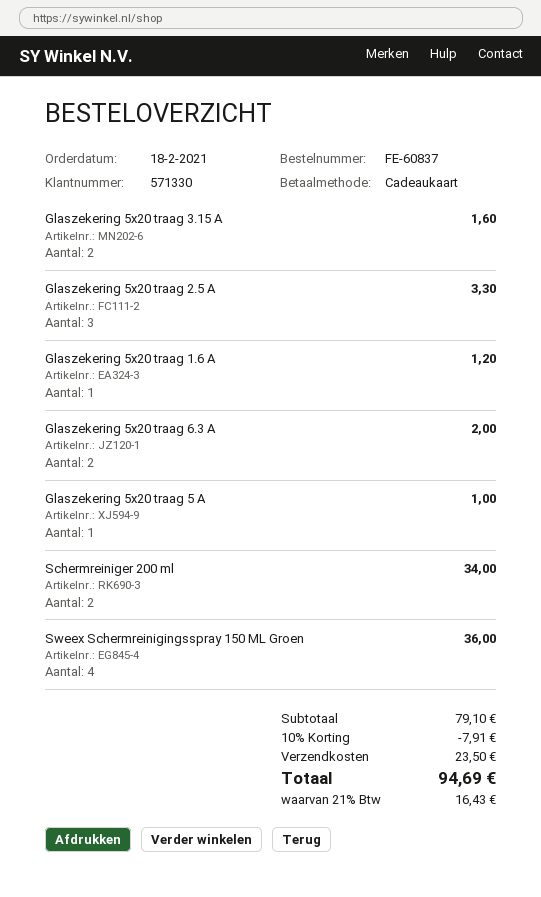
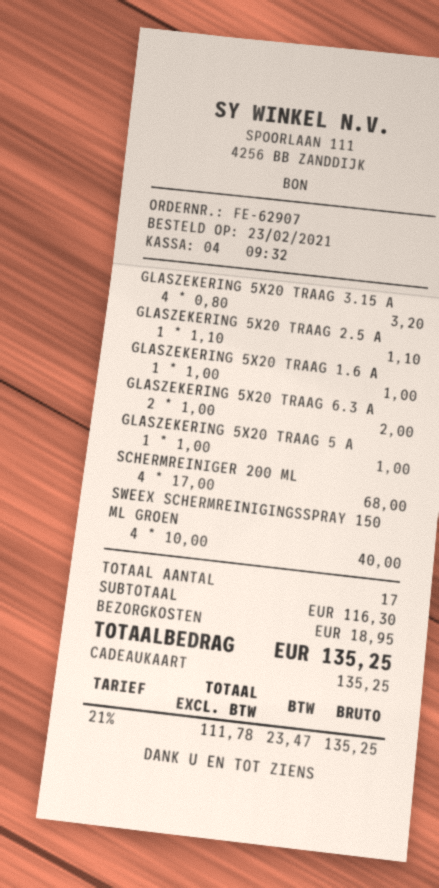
order number: FE-60837 -> FE-62907
order date: 2021-02-18 -> 2021-02-23
Glaszekering 5x20 traag 3.15 A: 2 for 1.60 -> 4 for 3.20
Glaszekering 5x20 traag 2.5 A: 3 for 3.30 -> 1 for 1.10
Glaszekering 5x20 traag 1.6 A: 1 for 1.20 -> 1 for 1.00
Schermreiniger 200 ml: 2 for 34.00 -> 4 for 68.00
Sweex Schermreinigingsspray 150 ML Groen: 4 for 36.00 -> 4 for 40.00
subtotal: 79.10 -> 116.30
discount: 10% = 7.91 -> none
shipping: 23.50 -> 18.95
tax: 21% = 16.43 -> 21% = 23.47
total: 94.69 -> 135.25

